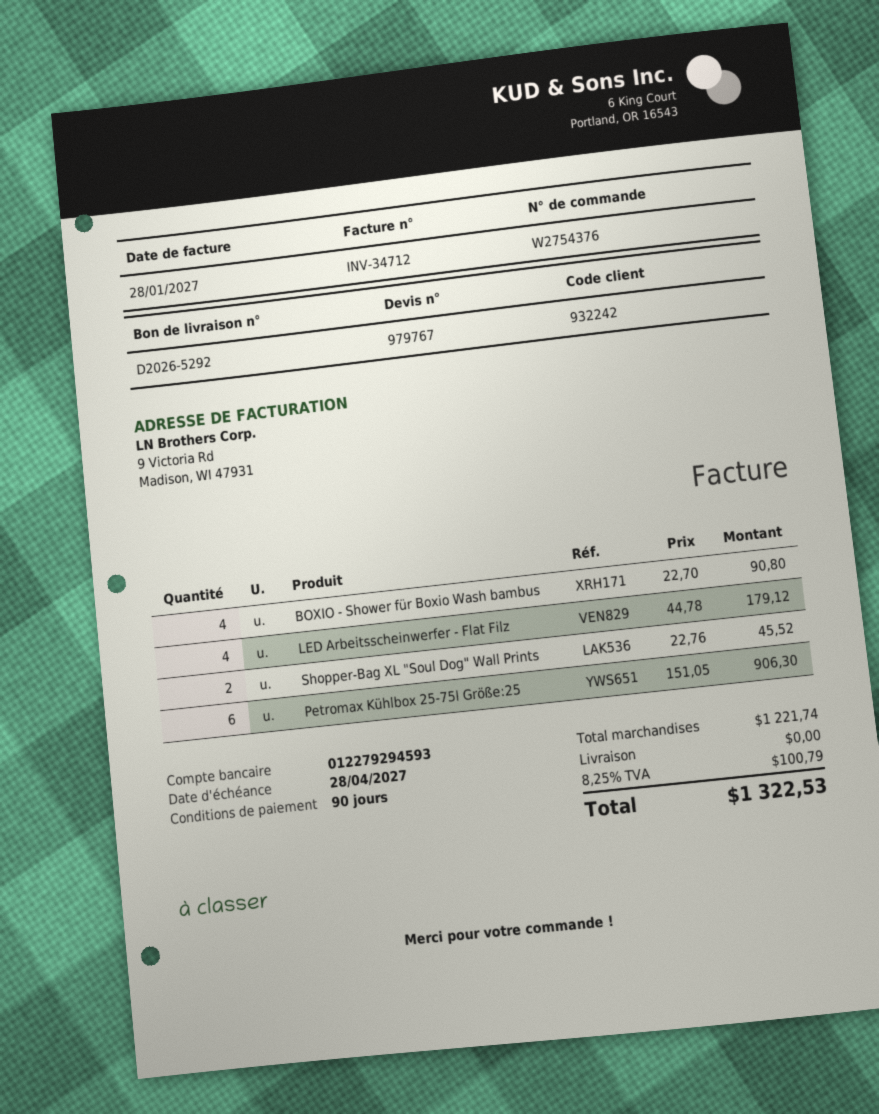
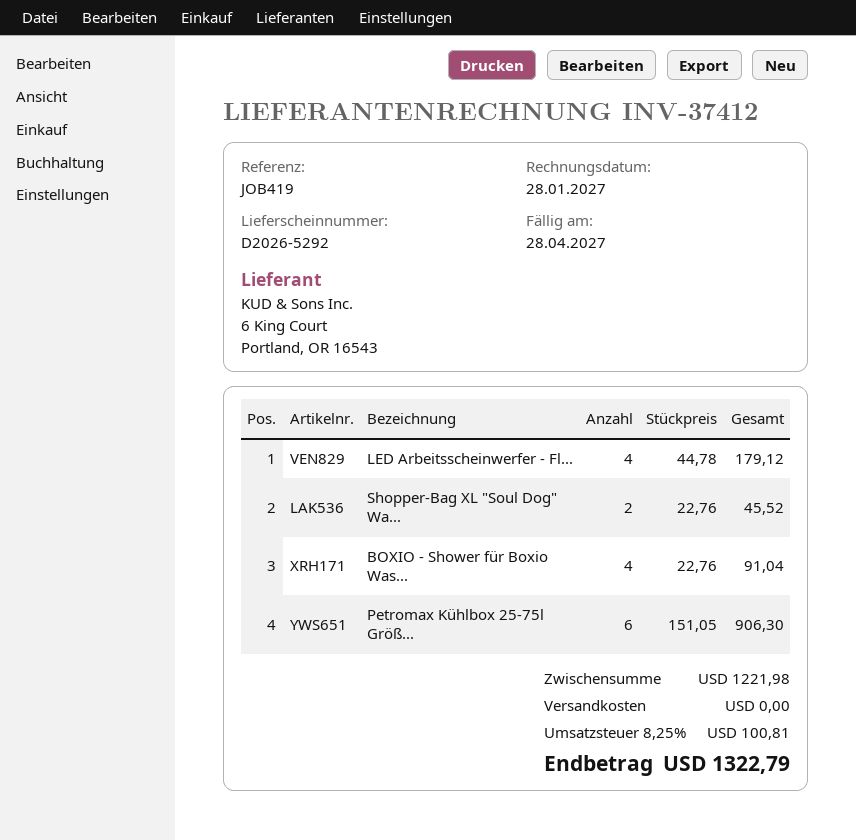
invoice number: INV-34712 -> INV-37412
BOXIO - Shower für Boxio Wash bambus: 4 x 22.70 = 90.80 -> 4 x 22.76 = 91.04
subtotal: 1221.74 -> 1221.98
tax: 8.25% = 100.79 -> 8.25% = 100.81
total: 1322.53 -> 1322.79

